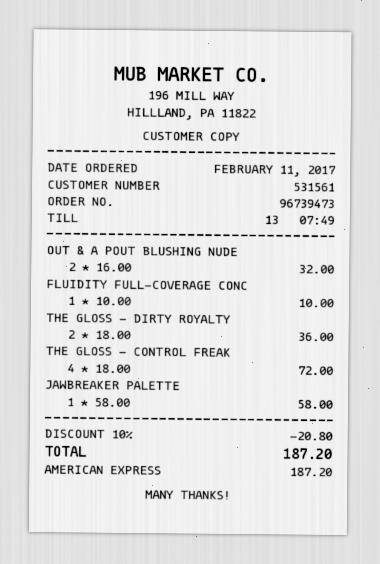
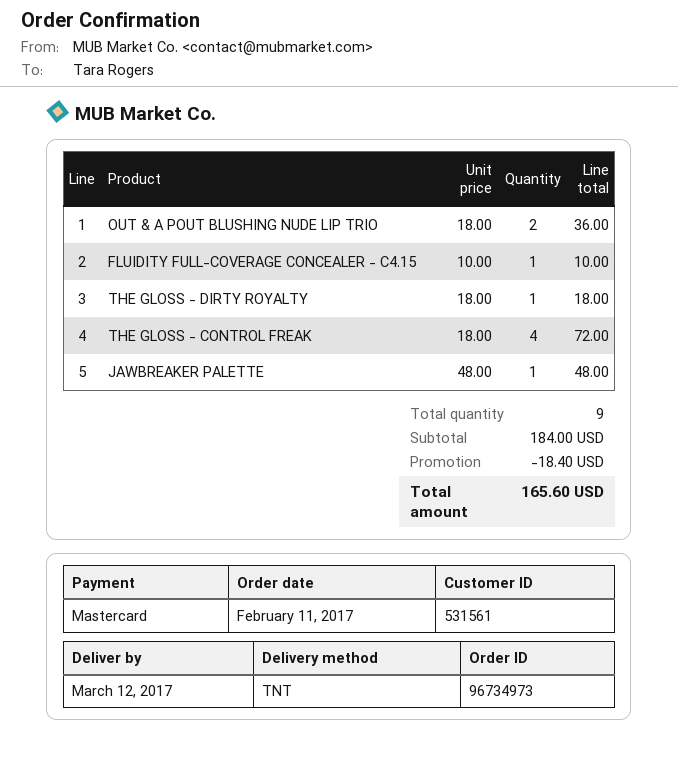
order number: 96739473 -> 96734973
payment method: American Express -> Mastercard
OUT & A POUT BLUSHING NUDE: 2 x 16.00 = 32.00 -> 2 x 18.00 = 36.00
THE GLOSS - DIRTY ROYALTY: 2 x 18.00 = 36.00 -> 1 x 18.00 = 18.00
JAWBREAKER PALETTE: 1 x 58.00 = 58.00 -> 1 x 48.00 = 48.00
discount: 20.80 -> 18.40
total: 187.20 -> 165.60

